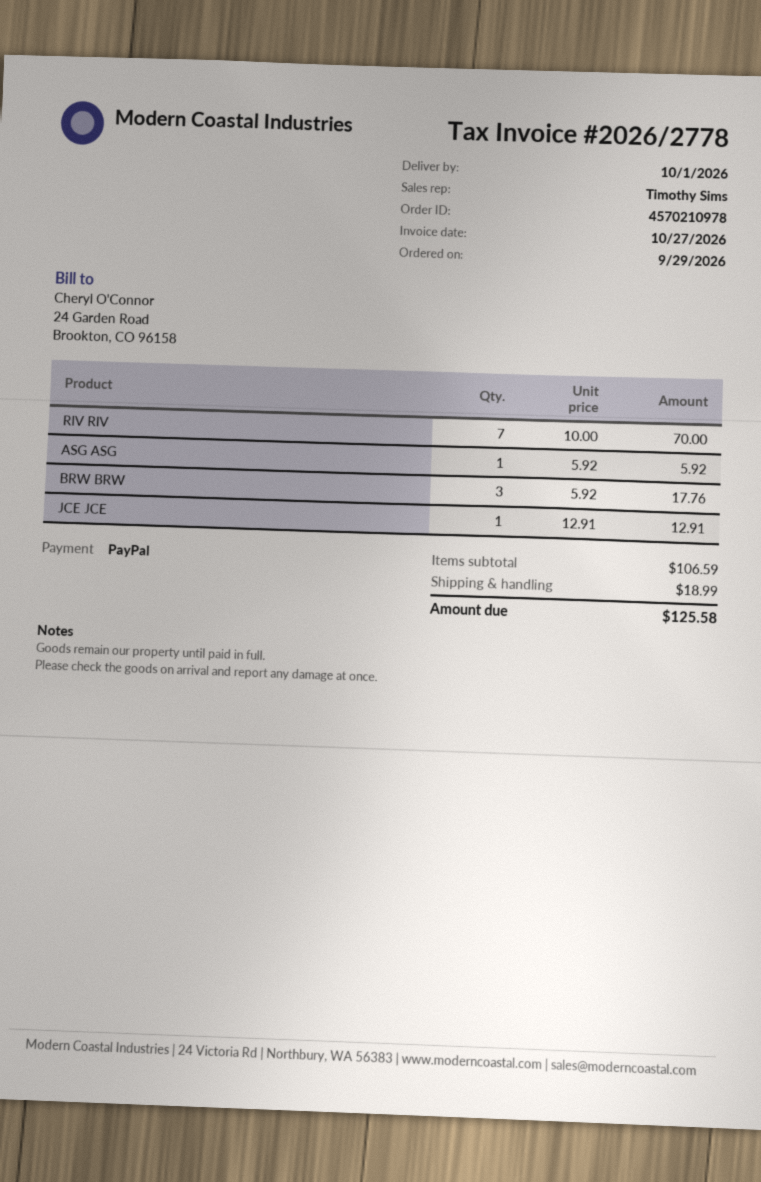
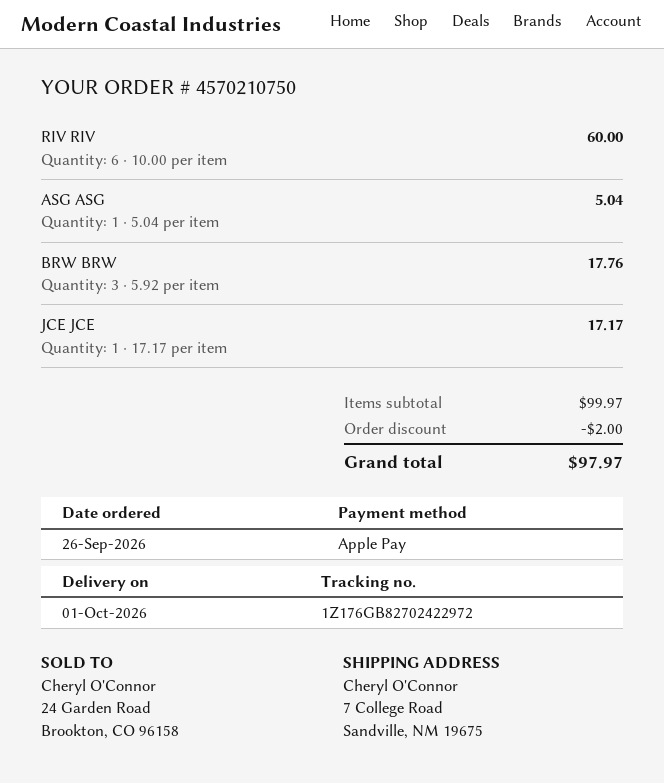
order number: 4570210978 -> 4570210750
order date: 2026-09-29 -> 2026-09-26
payment method: PayPal -> Apple Pay
RIV RIV: 7 x 10.00 = 70.00 -> 6 x 10.00 = 60.00
ASG ASG: 1 x 5.92 = 5.92 -> 1 x 5.04 = 5.04
JCE JCE: 1 x 12.91 = 12.91 -> 1 x 17.17 = 17.17
subtotal: 106.59 -> 99.97
discount: none -> 2.00
shipping: 18.99 -> none
total: 125.58 -> 97.97

